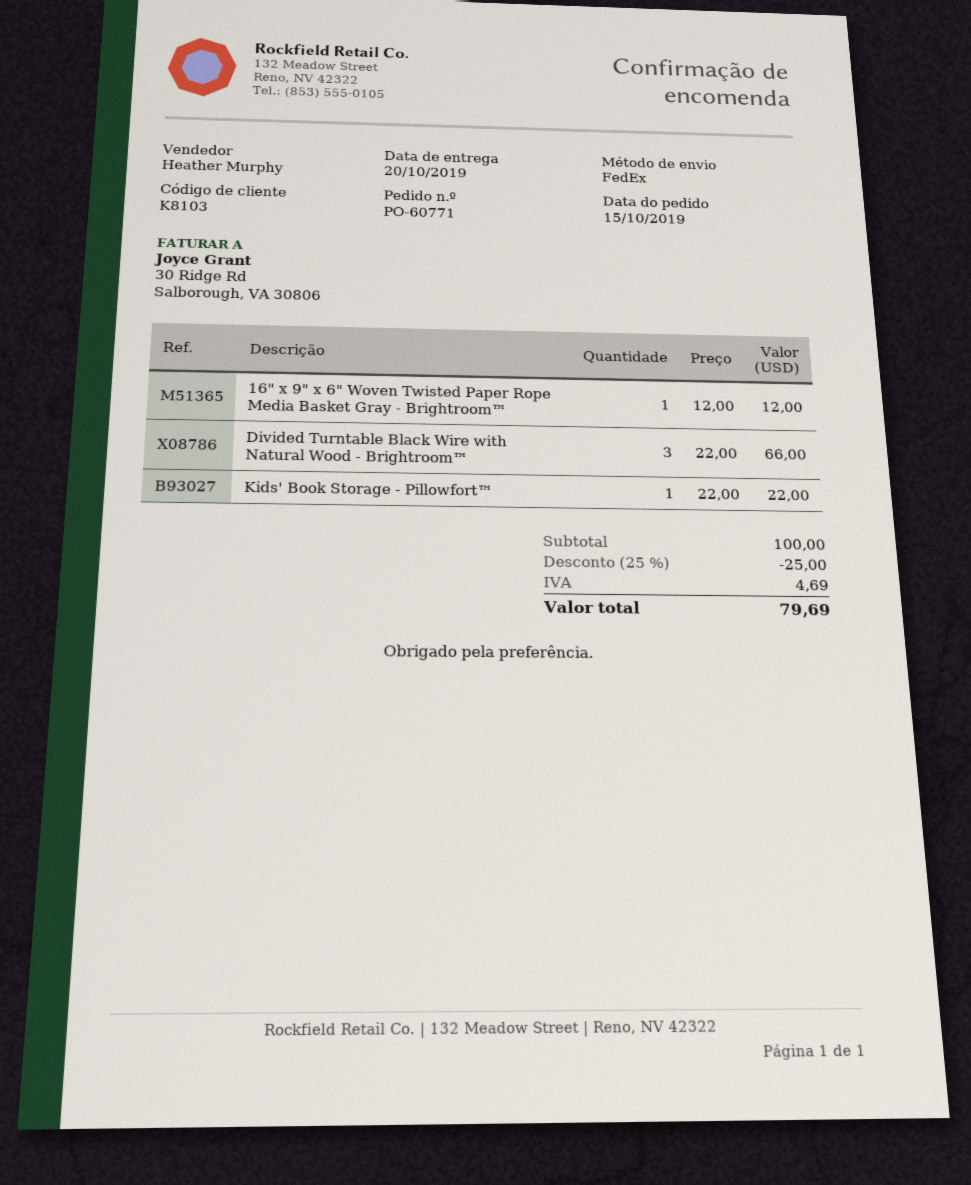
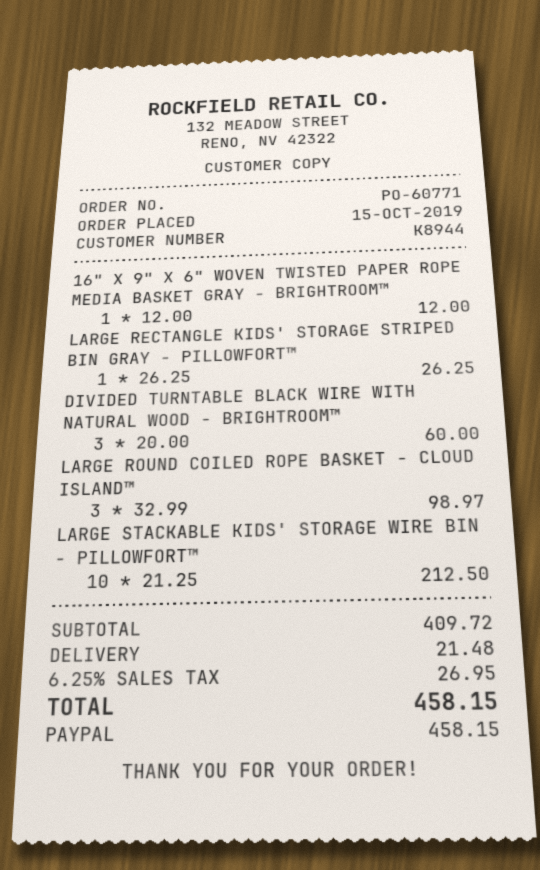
customer number: K8103 -> K8944
Divided Turntable Black Wire with Natural Wood - Brightroom™: 3 x 22.00 = 66.00 -> 3 x 20.00 = 60.00
Kids' Book Storage - Pillowfort™: 1 x 22.00 = 22.00 -> none
LARGE RECTANGLE KIDS' STORAGE STRIPED BIN GRAY - PILLOWFORT™: none -> 1 x 26.25 = 26.25
LARGE ROUND COILED ROPE BASKET - CLOUD ISLAND™: none -> 3 x 32.99 = 98.97
LARGE STACKABLE KIDS' STORAGE WIRE BIN - PILLOWFORT™: none -> 10 x 21.25 = 212.50
subtotal: 100.00 -> 409.72
discount: 25% = 25.00 -> none
shipping: none -> 21.48
tax: 4.69 -> 26.95
total: 79.69 -> 458.15

